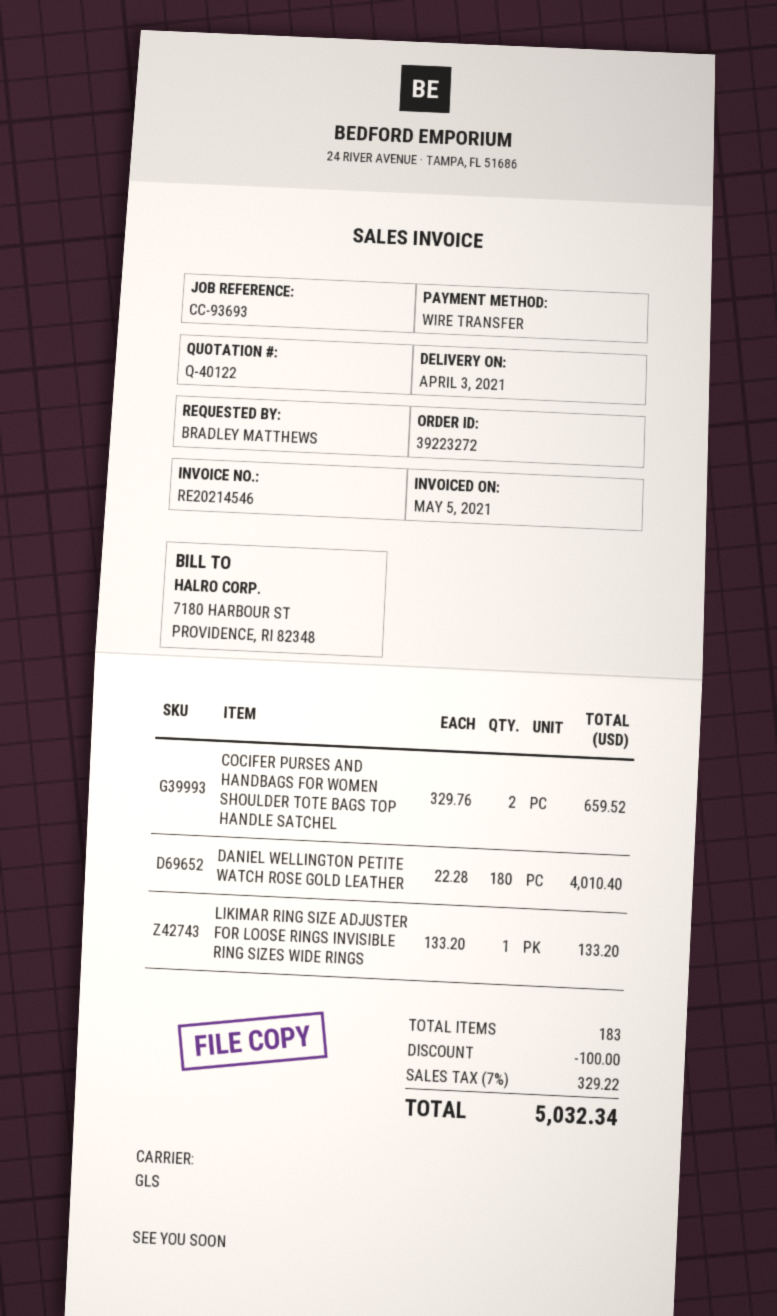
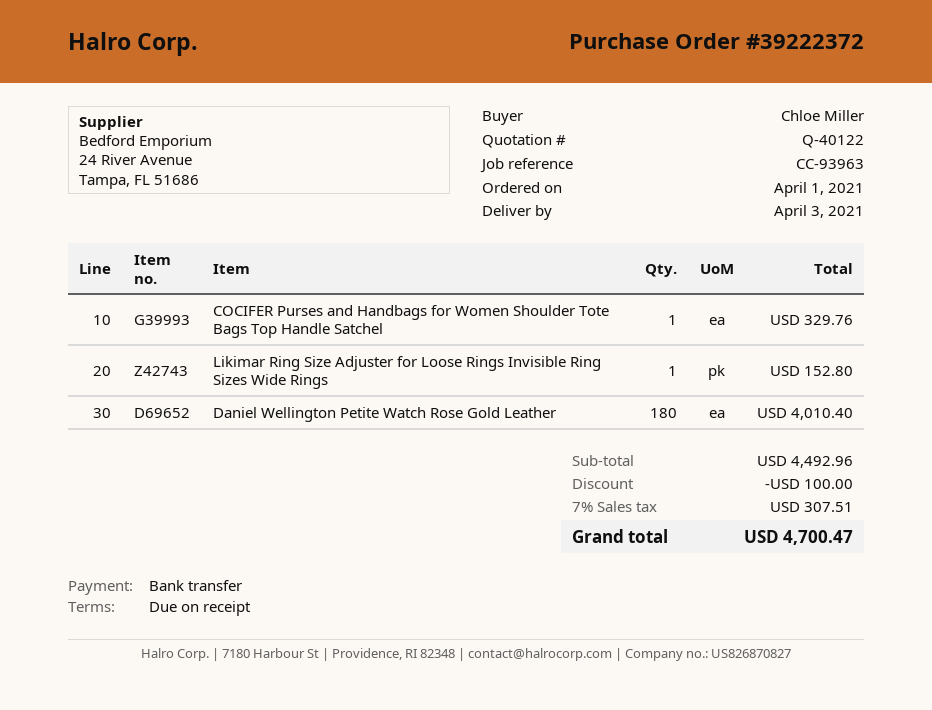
order number: 39223272 -> 39222372
reference: CC-93693 -> CC-93963
ordered by: BRADLEY MATTHEWS -> Chloe Miller
COCIFER PURSES AND HANDBAGS FOR WOMEN SHOULDER TOTE BAGS TOP HANDLE SATCHEL: 2 for 659.52 -> 1 for 329.76
LIKIMAR RING SIZE ADJUSTER FOR LOOSE RINGS INVISIBLE RING SIZES WIDE RINGS: 1 for 133.20 -> 1 for 152.80
tax: 7% = 329.22 -> 7% = 307.51
total: 5032.34 -> 4700.47

